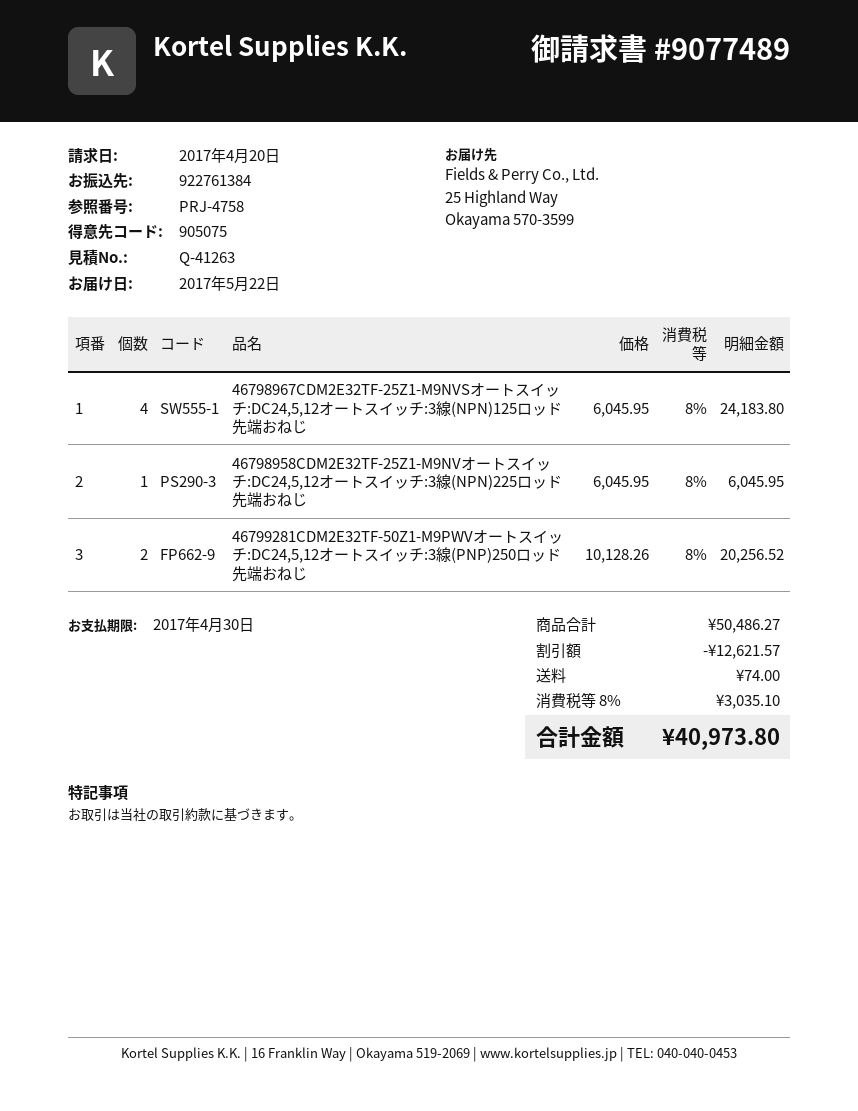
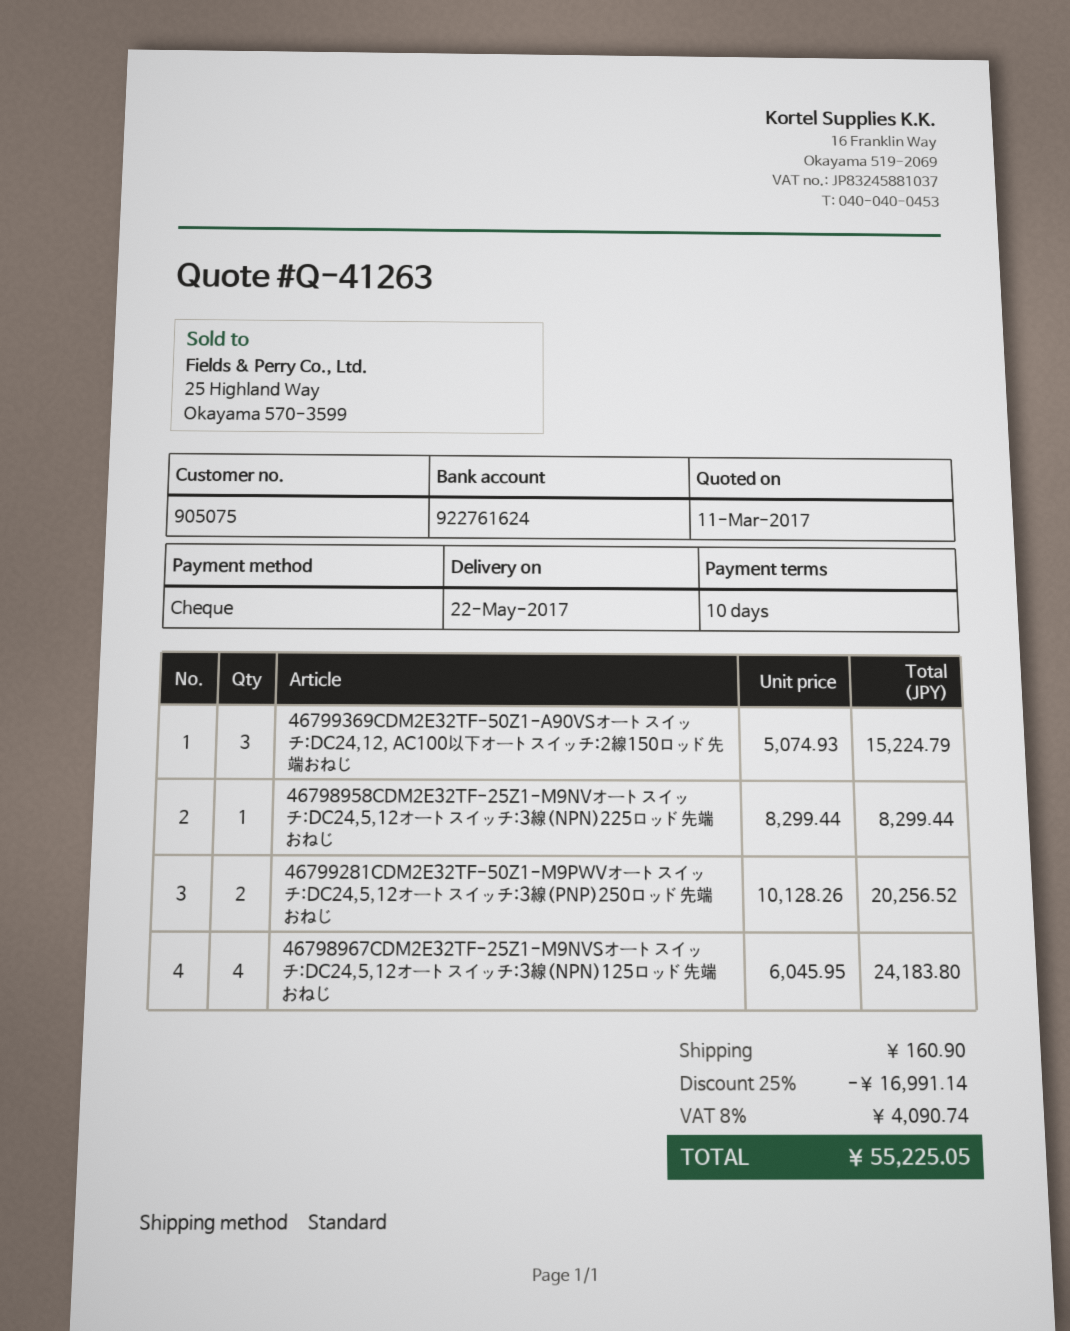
bank account: 922761384 -> 922761624
46798958CDM2E32TF-25Z1-M9NVオートスイッチ:DC24,5,12オートスイッチ:3線(NPN)225ロッド先端おねじ: 1 x 6045.95 = 6045.95 -> 1 x 8299.44 = 8299.44
46799369CDM2E32TF-50Z1-A90VSオートスイッチ:DC24,12, AC100以下オートスイッチ:2線150ロッド先端おねじ: none -> 3 x 5074.93 = 15224.79
discount: 12621.57 -> 16991.14
shipping: 74.00 -> 160.90
tax: 8% = 3035.10 -> 8% = 4090.74
total: 40973.80 -> 55225.05

